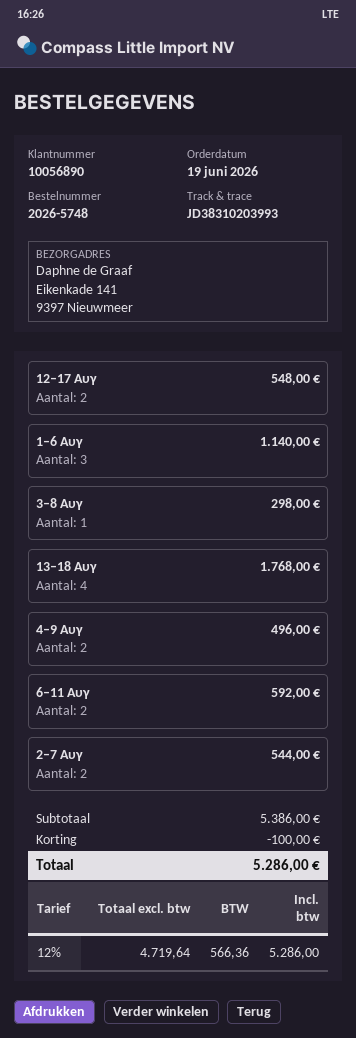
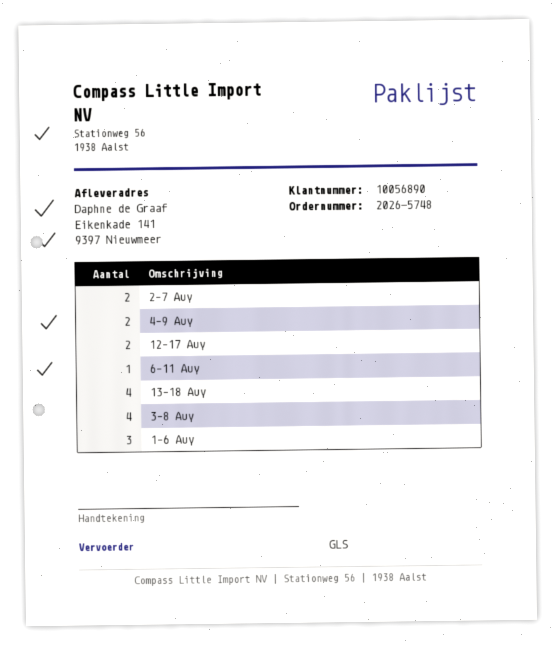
3–8 Αυγ: 1 -> 4
6–11 Αυγ: 2 -> 1

